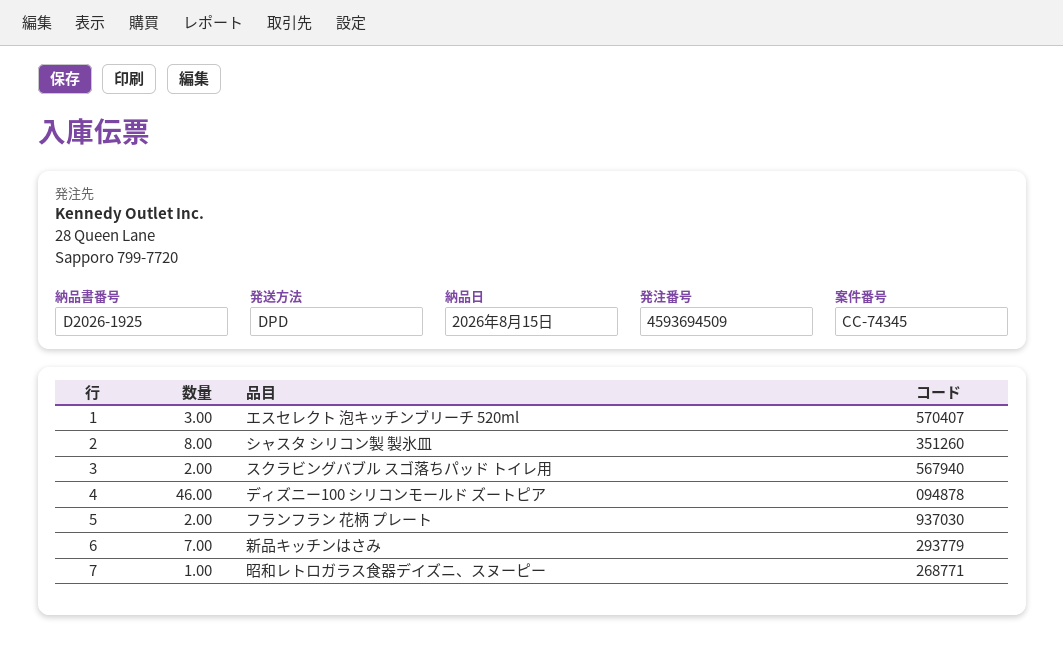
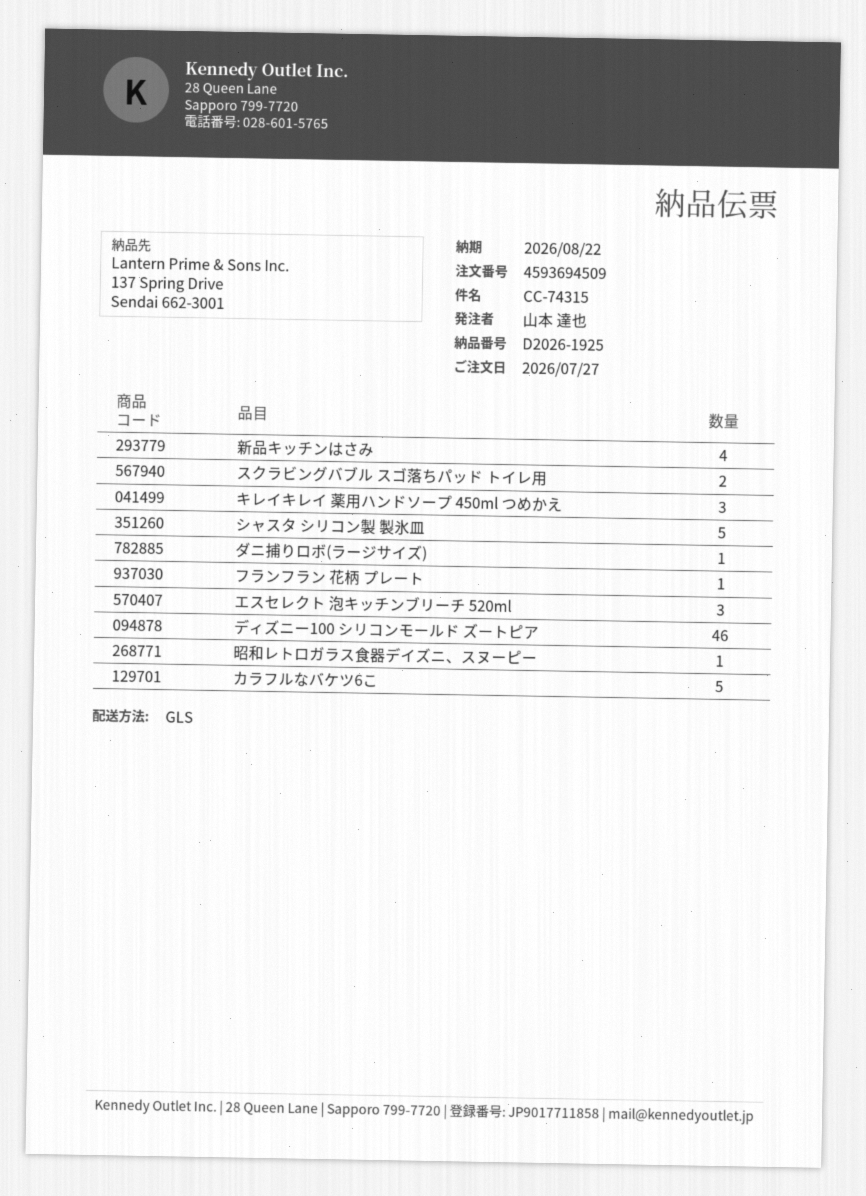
delivery date: 2026-08-15 -> 2026-08-22
reference: CC-74345 -> CC-74315
shipping method: DPD -> GLS
シャスタ シリコン製 製氷皿: 8 -> 5
フランフラン 花柄 プレート: 2 -> 1
新品キッチンはさみ: 7 -> 4
キレイキレイ 薬用ハンドソープ 450ml つめかえ: none -> 3
ダニ捕りロボ(ラージサイズ): none -> 1
カラフルなバケツ6こ: none -> 5

